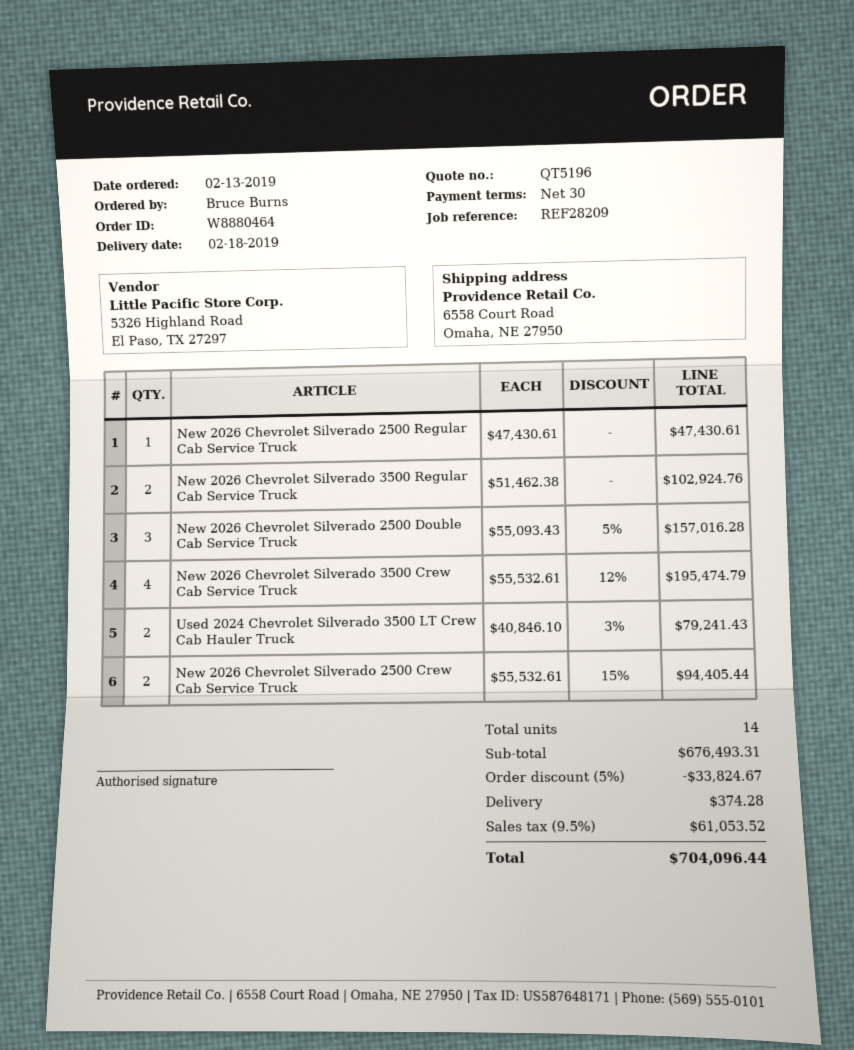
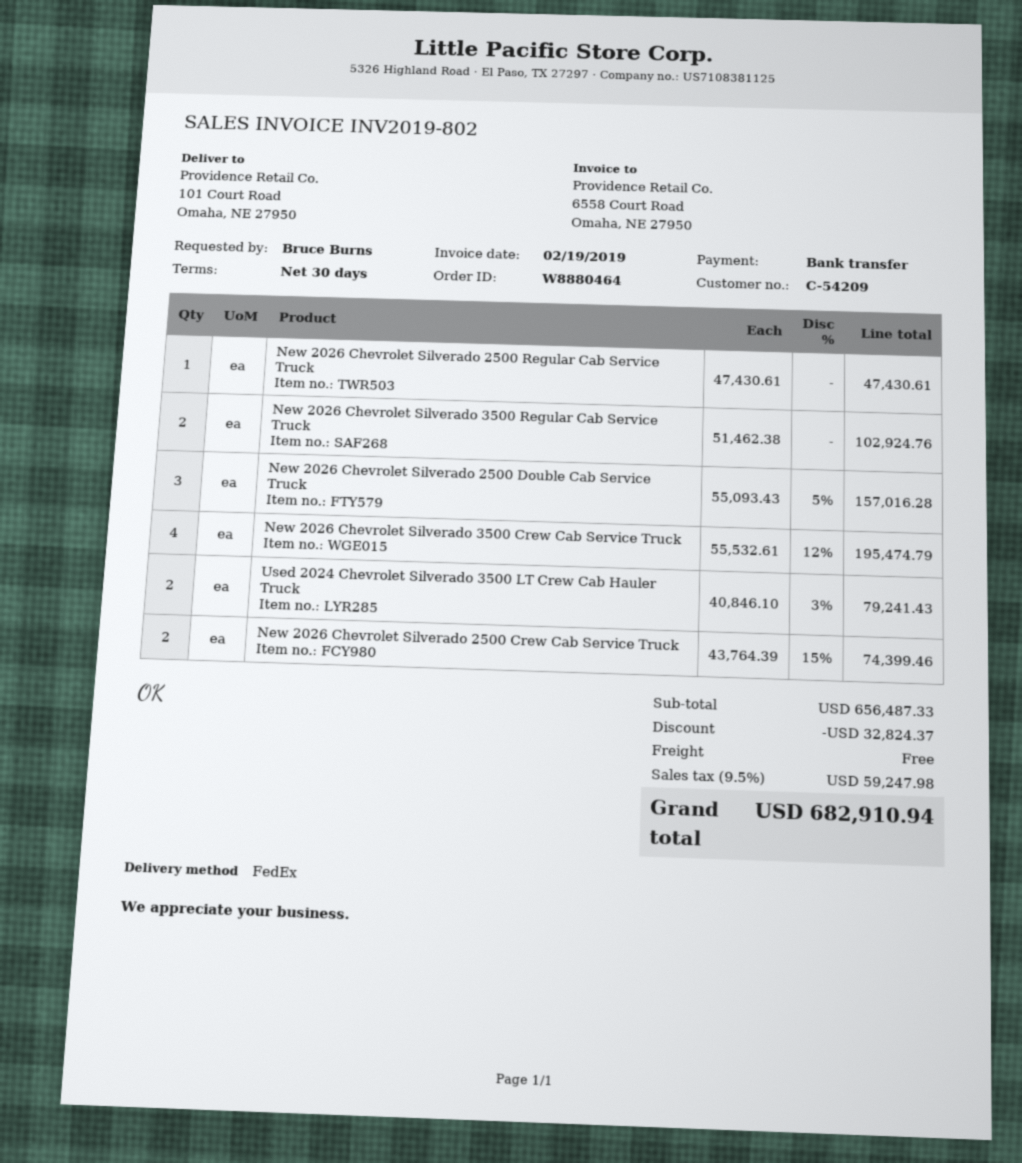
ship to: 6558 Court Road, Omaha, NE 27950 -> 101 Court Road, Omaha, NE 27950
New 2026 Chevrolet Silverado 2500 Crew Cab Service Truck: 2 x 55532.61 - 15% = 94405.44 -> 2 x 43764.39 - 15% = 74399.46
subtotal: 676493.31 -> 656487.33
discount: 33824.67 -> 32824.37
shipping: 374.28 -> 0.00
tax: 9.5% = 61053.52 -> 9.5% = 59247.98
total: 704096.44 -> 682910.94

